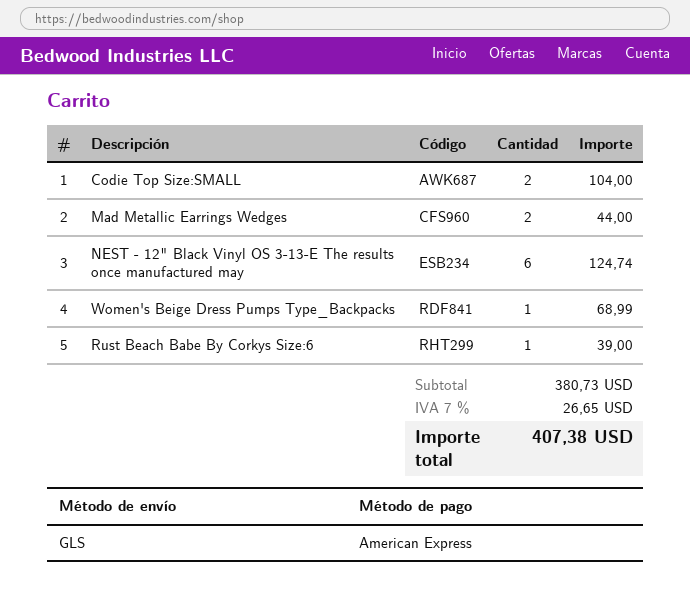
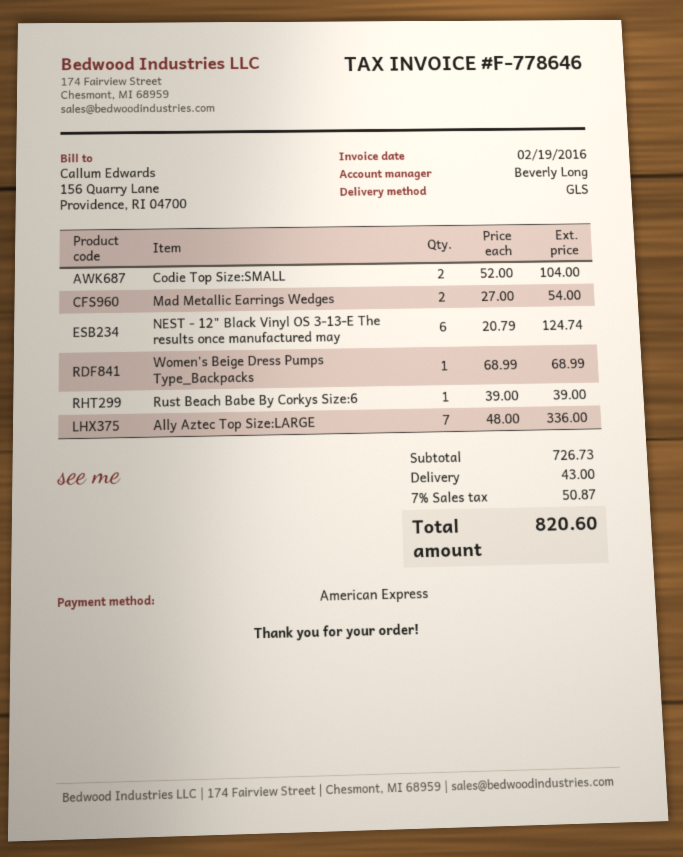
Mad Metallic Earrings Wedges: 2 for 44.00 -> 2 for 54.00
Ally Aztec Top Size:LARGE: none -> 7 for 336.00
subtotal: 380.73 -> 726.73
shipping: none -> 43.00
tax: 7% = 26.65 -> 7% = 50.87
total: 407.38 -> 820.60

